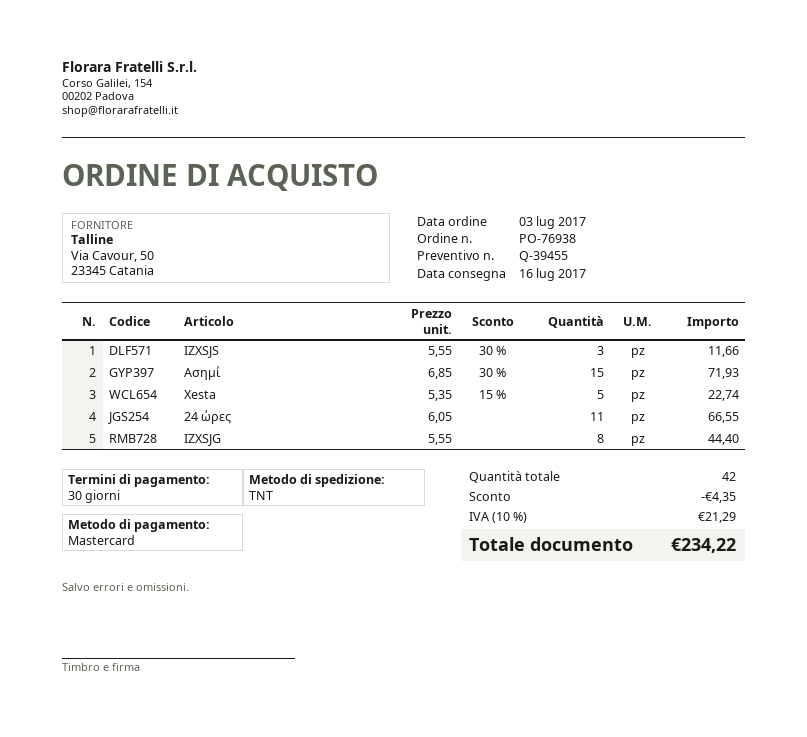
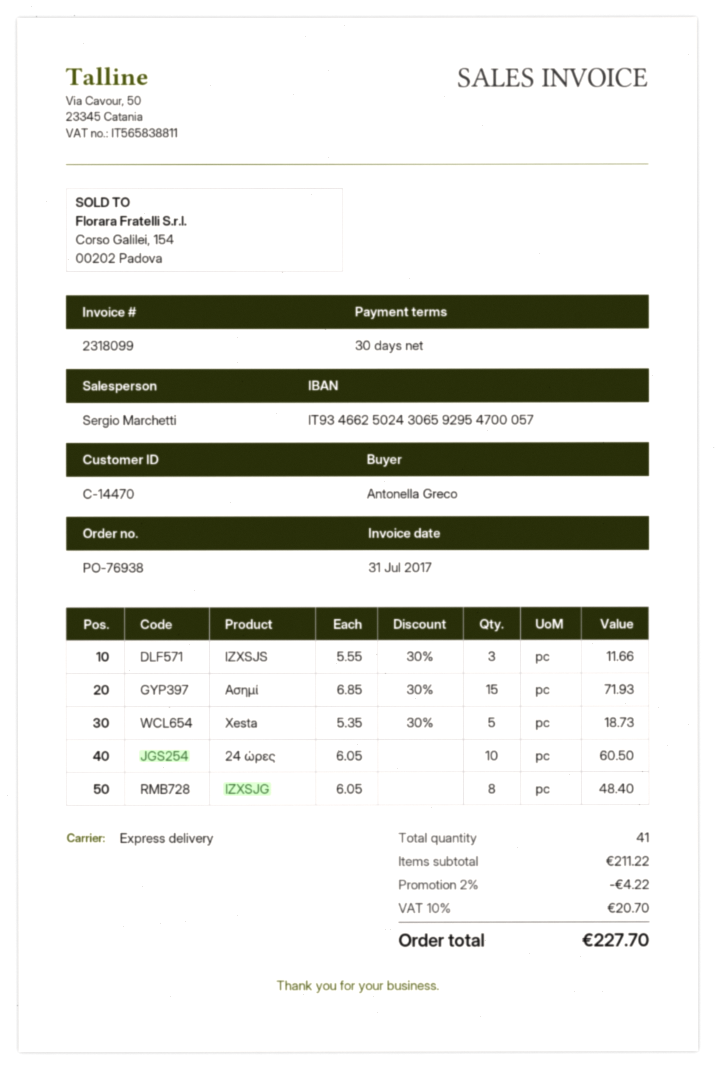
shipping method: TNT -> express
Xesta: 5 x 5.35 - 15% = 22.74 -> 5 x 5.35 - 30% = 18.73
24 ώρες: 11 x 6.05 = 66.55 -> 10 x 6.05 = 60.50
IZXSJG: 8 x 5.55 = 44.40 -> 8 x 6.05 = 48.40
total quantity: 42 -> 41
discount: 4.35 -> 4.22
tax: 10% = 21.29 -> 10% = 20.70
total: 234.22 -> 227.70

